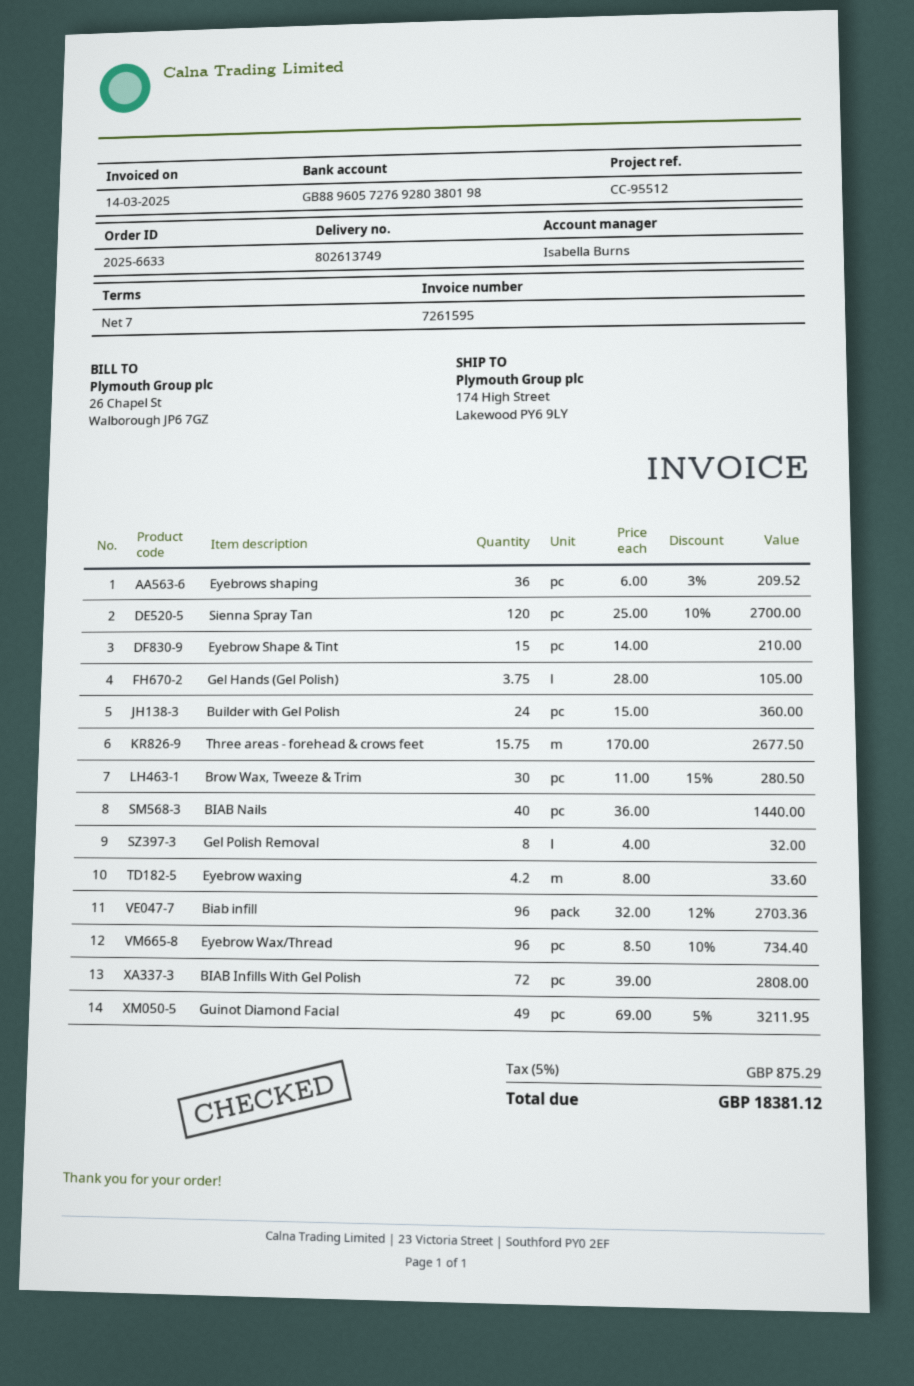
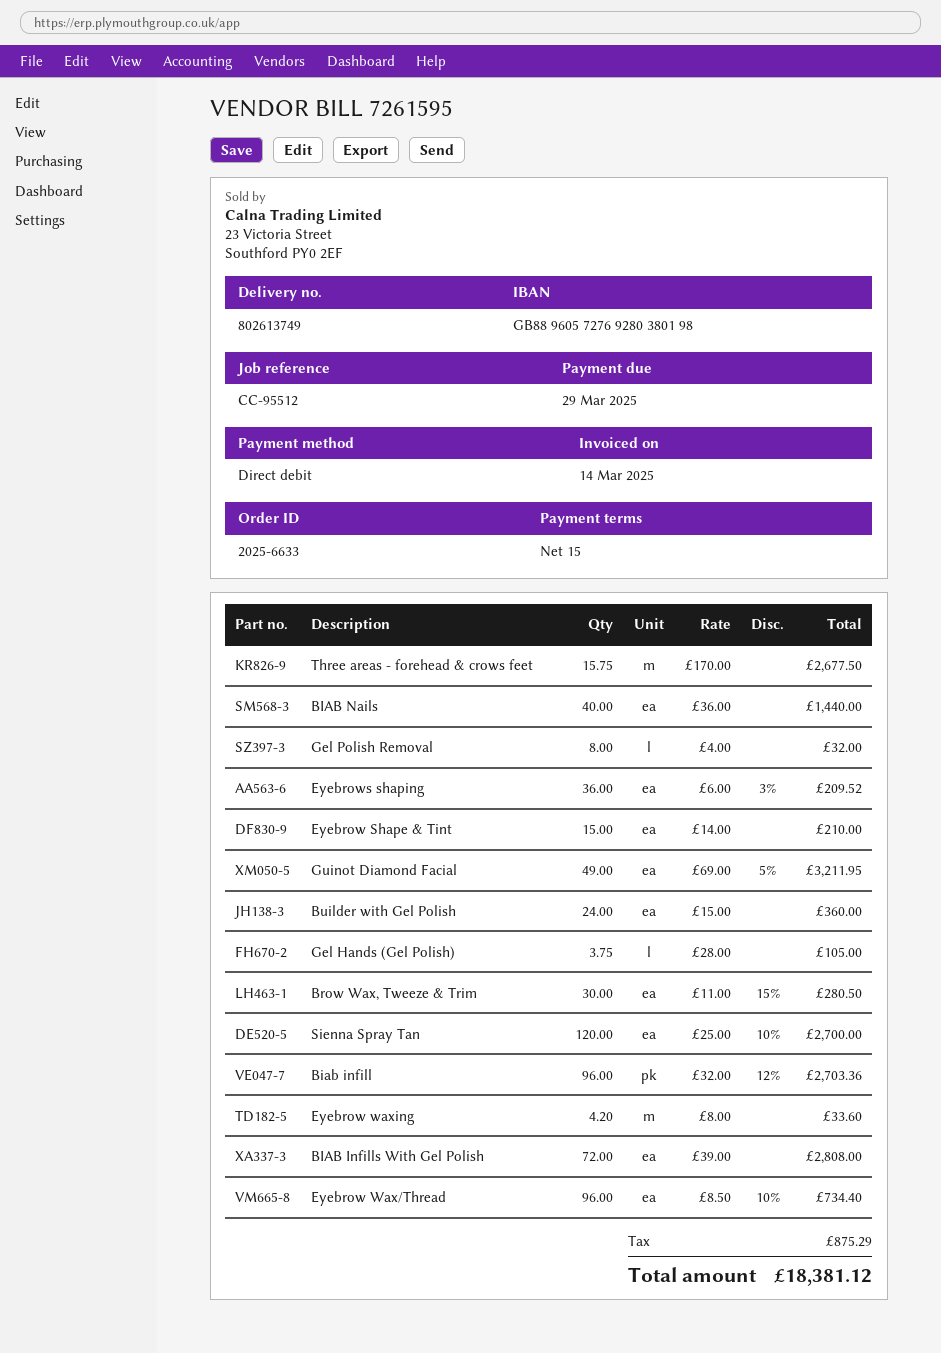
payment terms: 7 days -> 15 days

